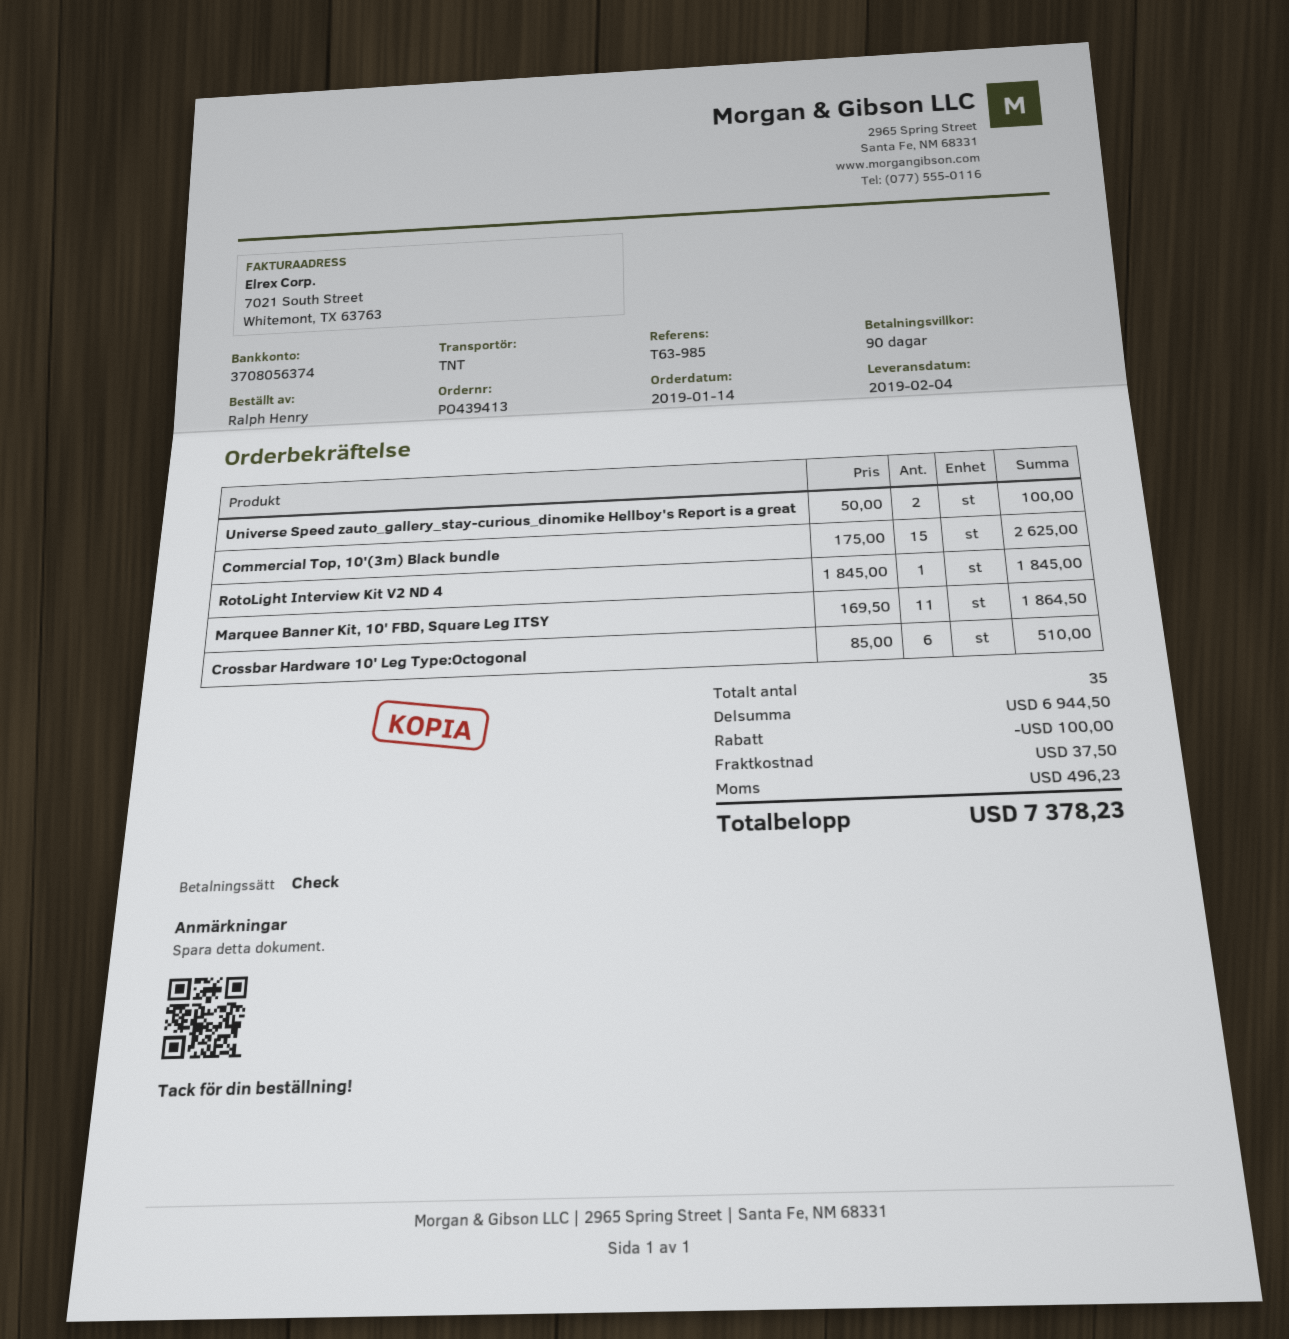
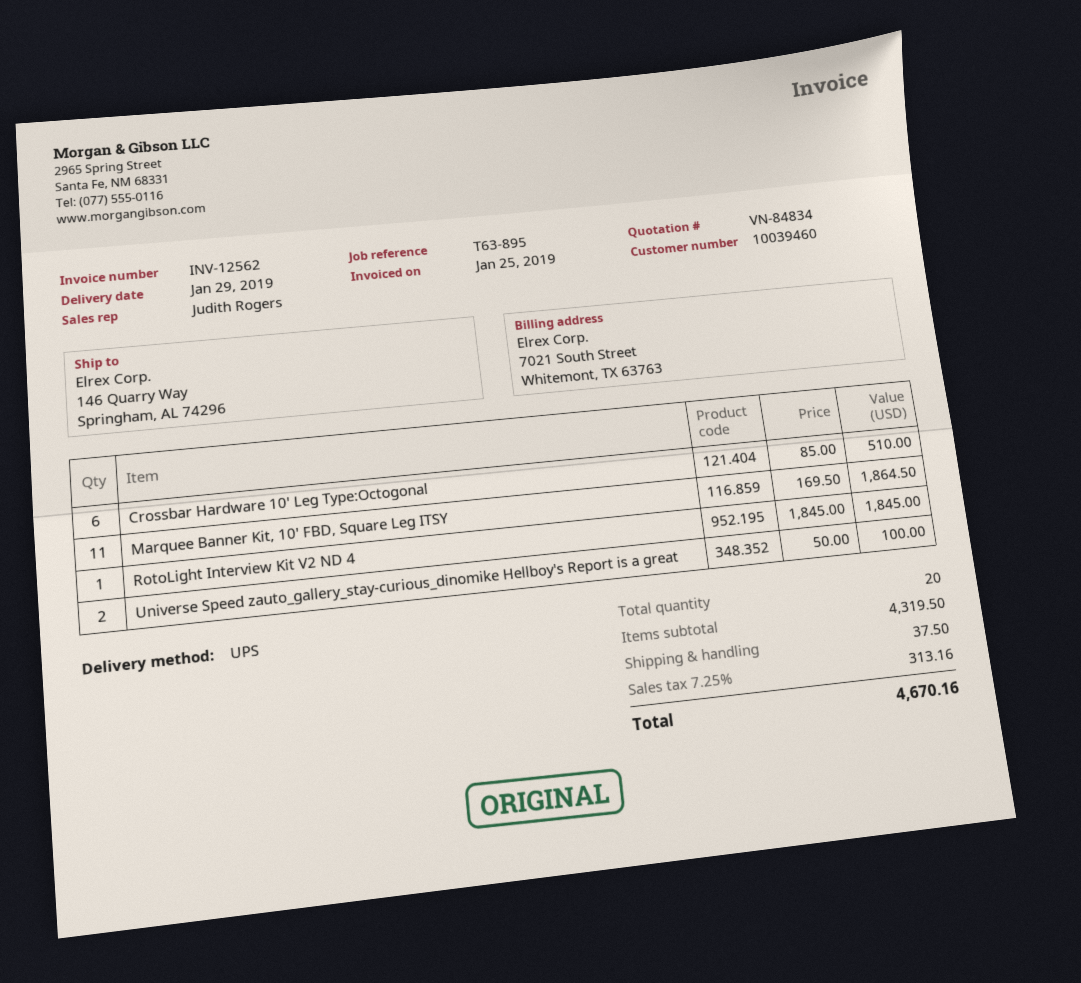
delivery date: 2019-02-04 -> 2019-01-29
reference: T63-985 -> T63-895
shipping method: TNT -> UPS
Commercial Top, 10'(3m) Black bundle: 15 x 175.00 = 2625.00 -> none
total quantity: 35 -> 20
subtotal: 6944.50 -> 4319.50
discount: 100.00 -> none
tax: 496.23 -> 313.16
total: 7378.23 -> 4670.16

